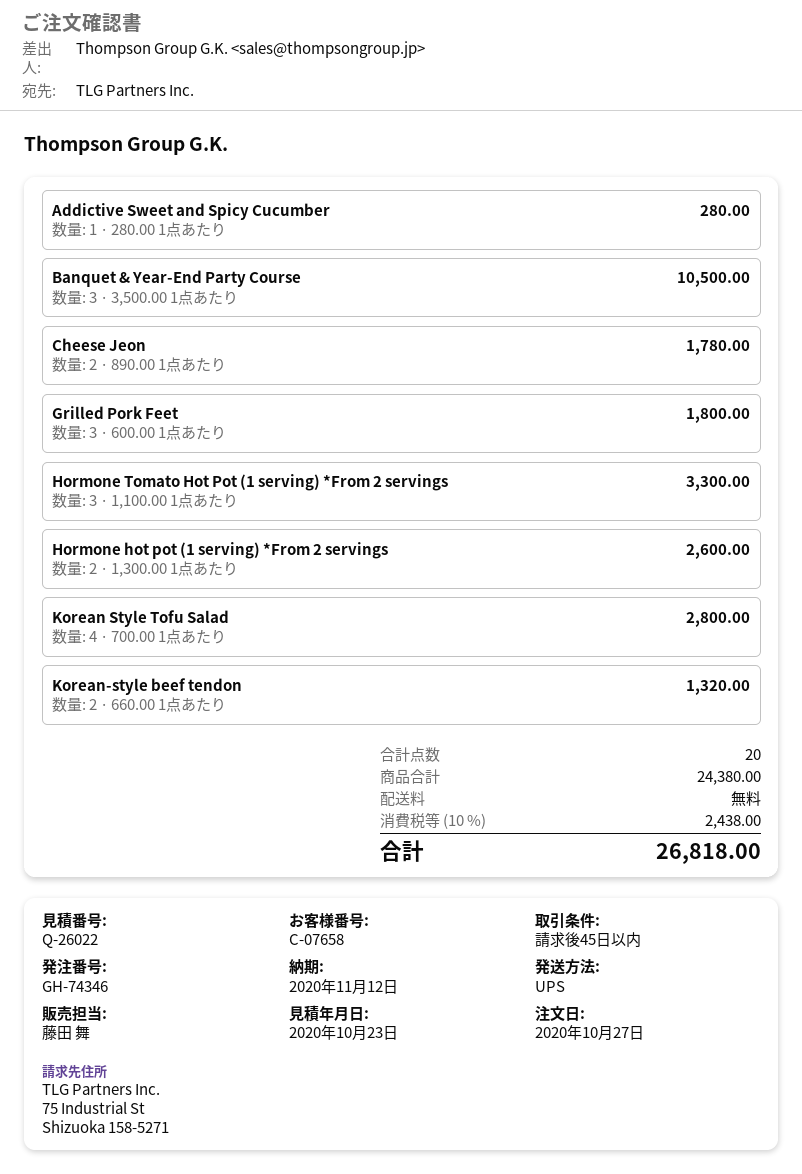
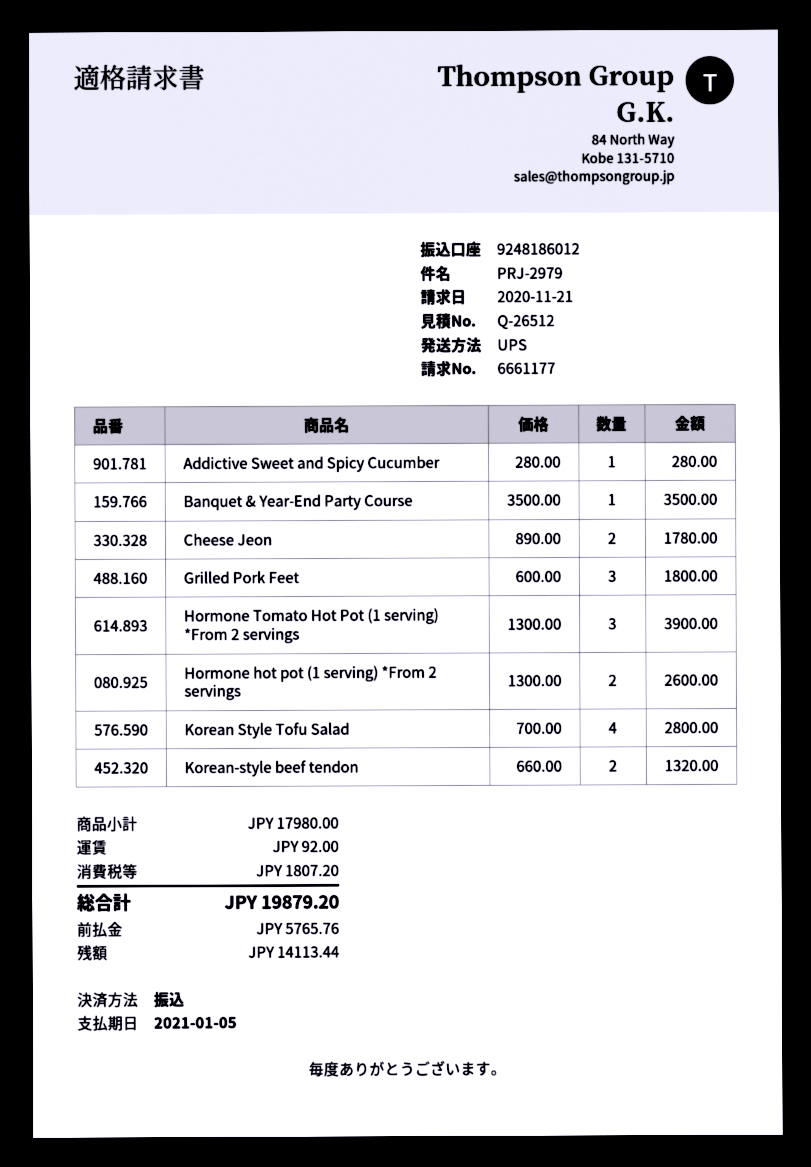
quote number: Q-26022 -> Q-26512
Banquet & Year-End Party Course: 3 x 3500.00 = 10500.00 -> 1 x 3500.00 = 3500.00
Hormone Tomato Hot Pot (1 serving) *From 2 servings: 3 x 1100.00 = 3300.00 -> 3 x 1300.00 = 3900.00
subtotal: 24380.00 -> 17980.00
shipping: 0.00 -> 92.00
tax: 2438.00 -> 1807.20
total: 26818.00 -> 19879.20

